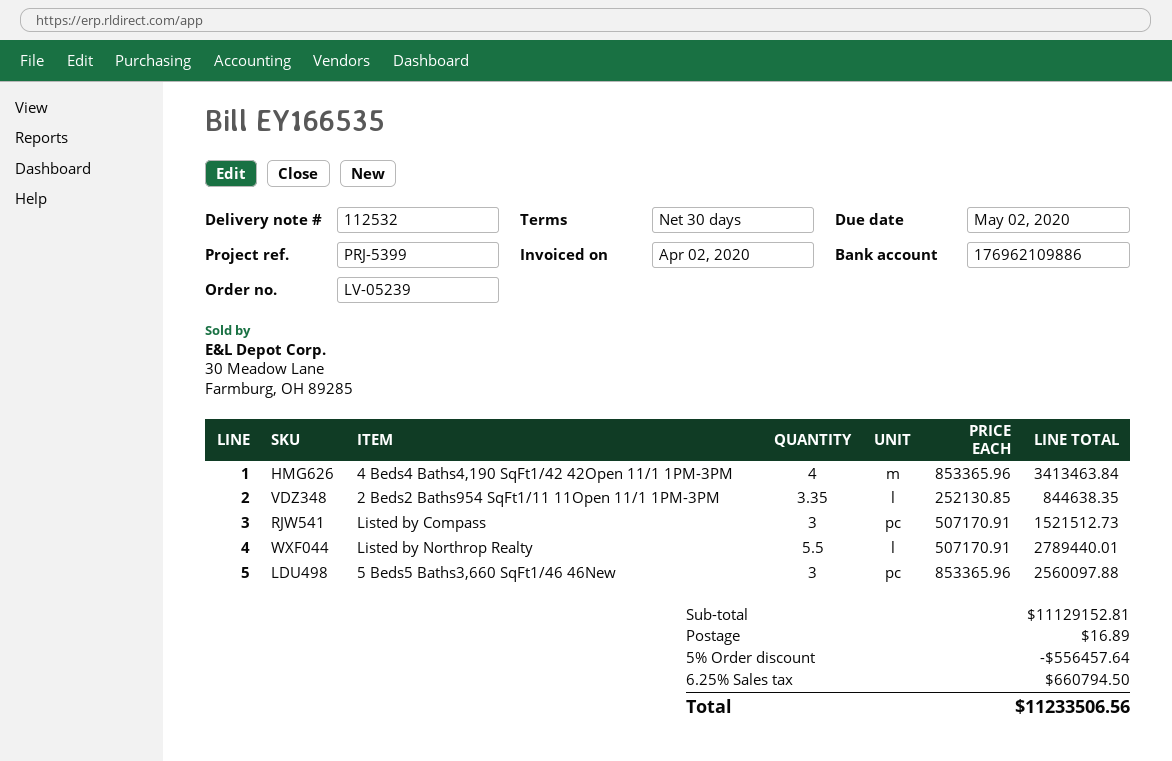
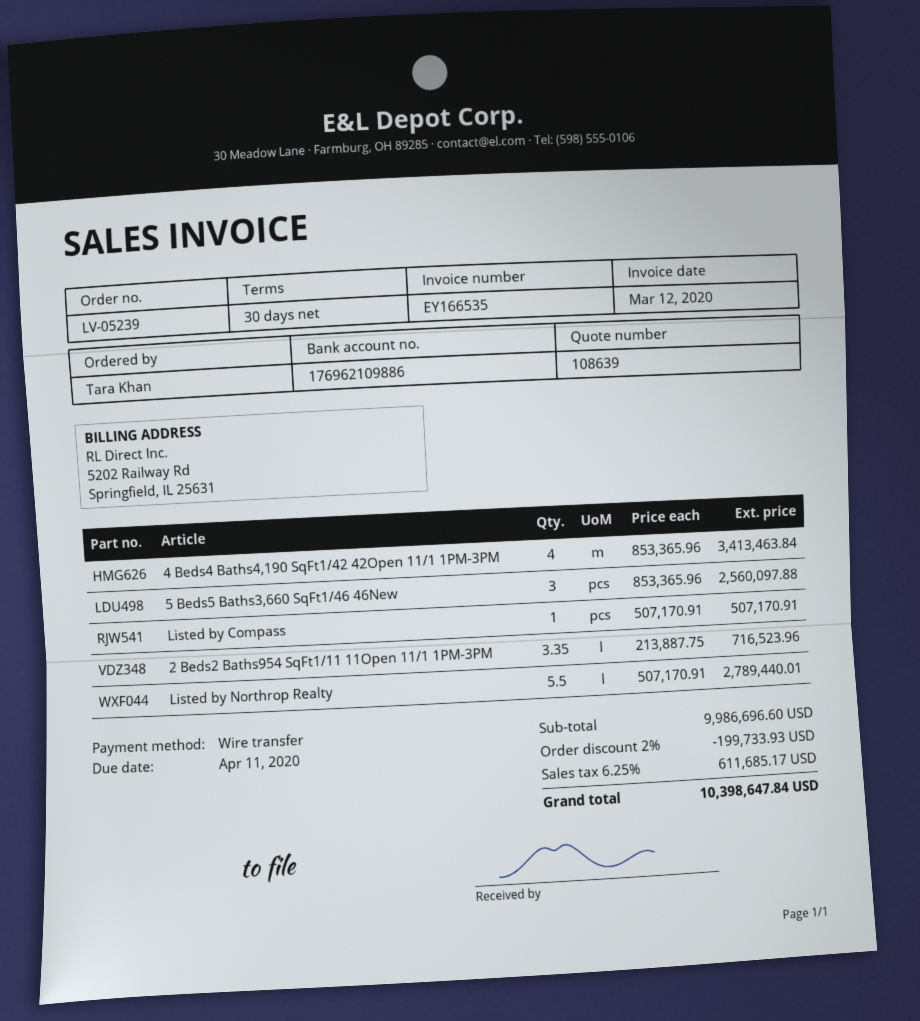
invoice date: 2020-04-02 -> 2020-03-12
due date: 2020-05-02 -> 2020-04-11
2 Beds2 Baths954 SqFt1/11 11Open 11/1 1PM-3PM: 3.35 x 252130.85 = 844638.35 -> 3.35 x 213887.75 = 716523.96
Listed by Compass: 3 x 507170.91 = 1521512.73 -> 1 x 507170.91 = 507170.91
subtotal: 11129152.81 -> 9986696.60
discount: 5% = 556457.64 -> 2% = 199733.93
shipping: 16.89 -> none
tax: 6.25% = 660794.50 -> 6.25% = 611685.17
total: 11233506.56 -> 10398647.84

